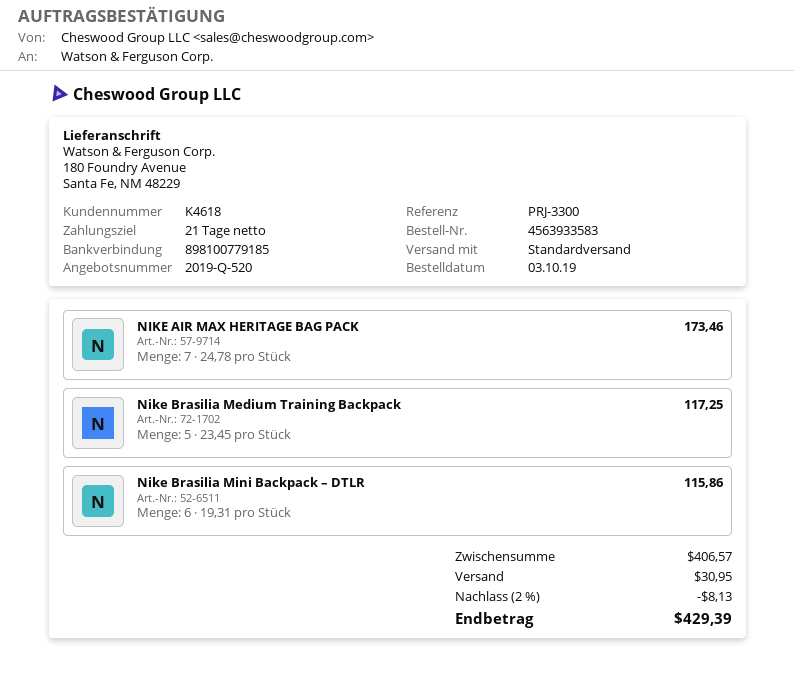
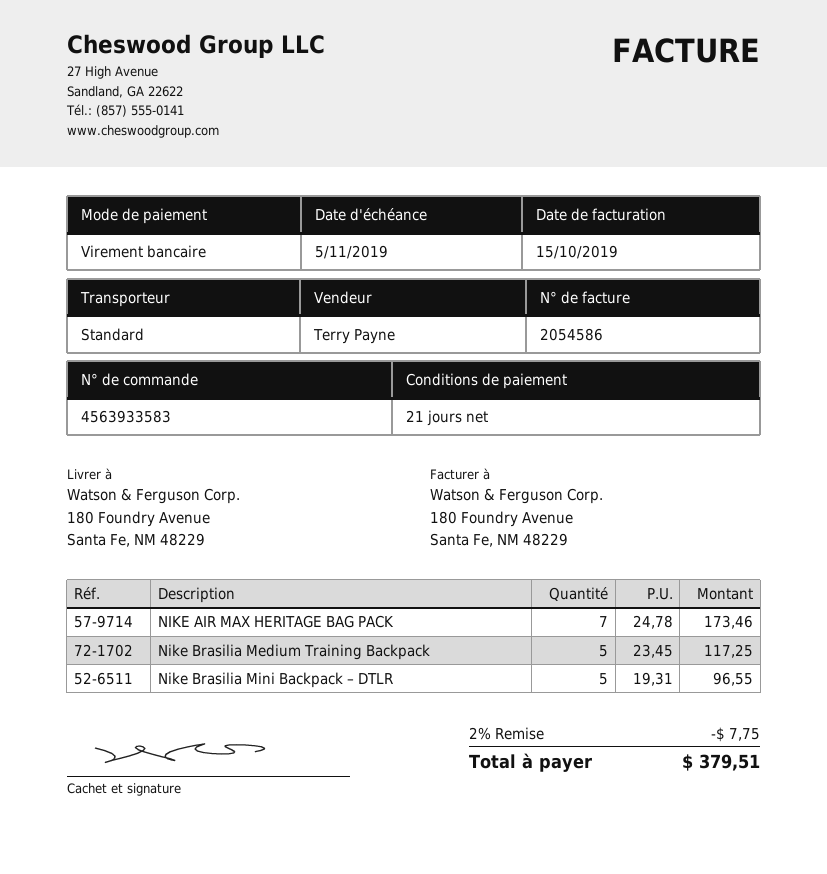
Nike Brasilia Mini Backpack – DTLR: 6 x 19.31 = 115.86 -> 5 x 19.31 = 96.55
discount: 2% = 8.13 -> 2% = 7.75
shipping: 30.95 -> none
total: 429.39 -> 379.51

